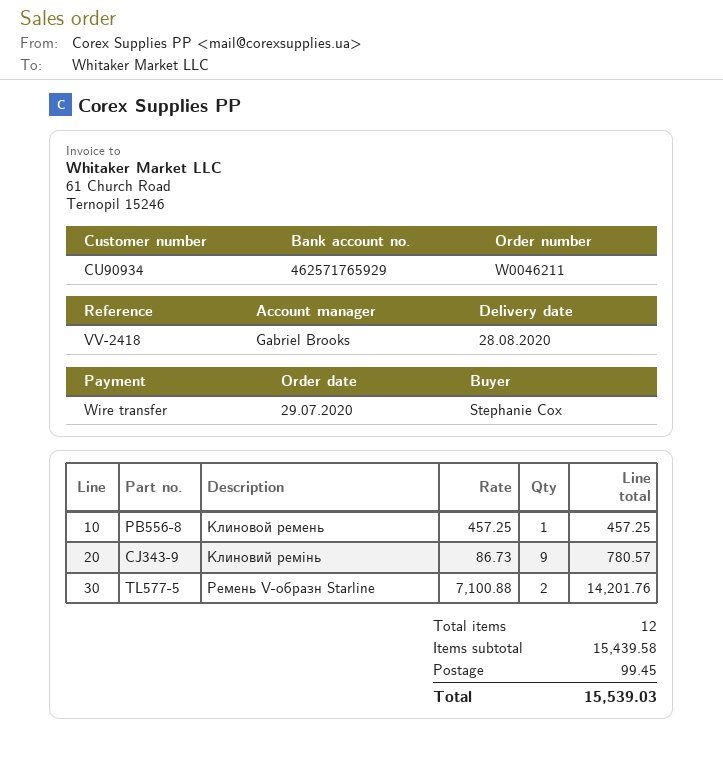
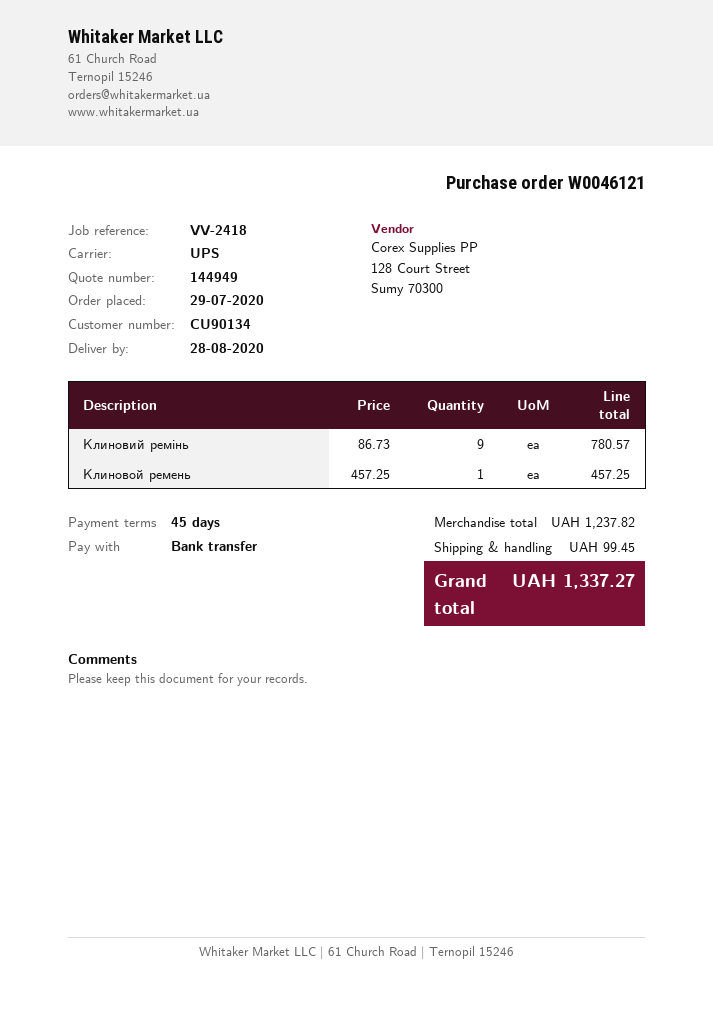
order number: W0046211 -> W0046121
customer number: CU90934 -> CU90134
Ремень V-образн Starline: 2 x 7100.88 = 14201.76 -> none
subtotal: 15439.58 -> 1237.82
total: 15539.03 -> 1337.27

